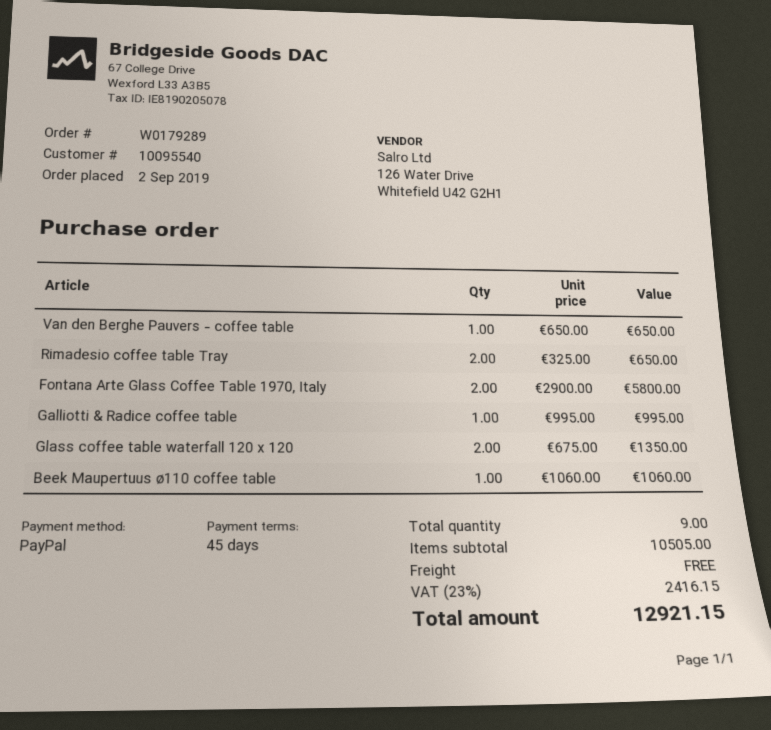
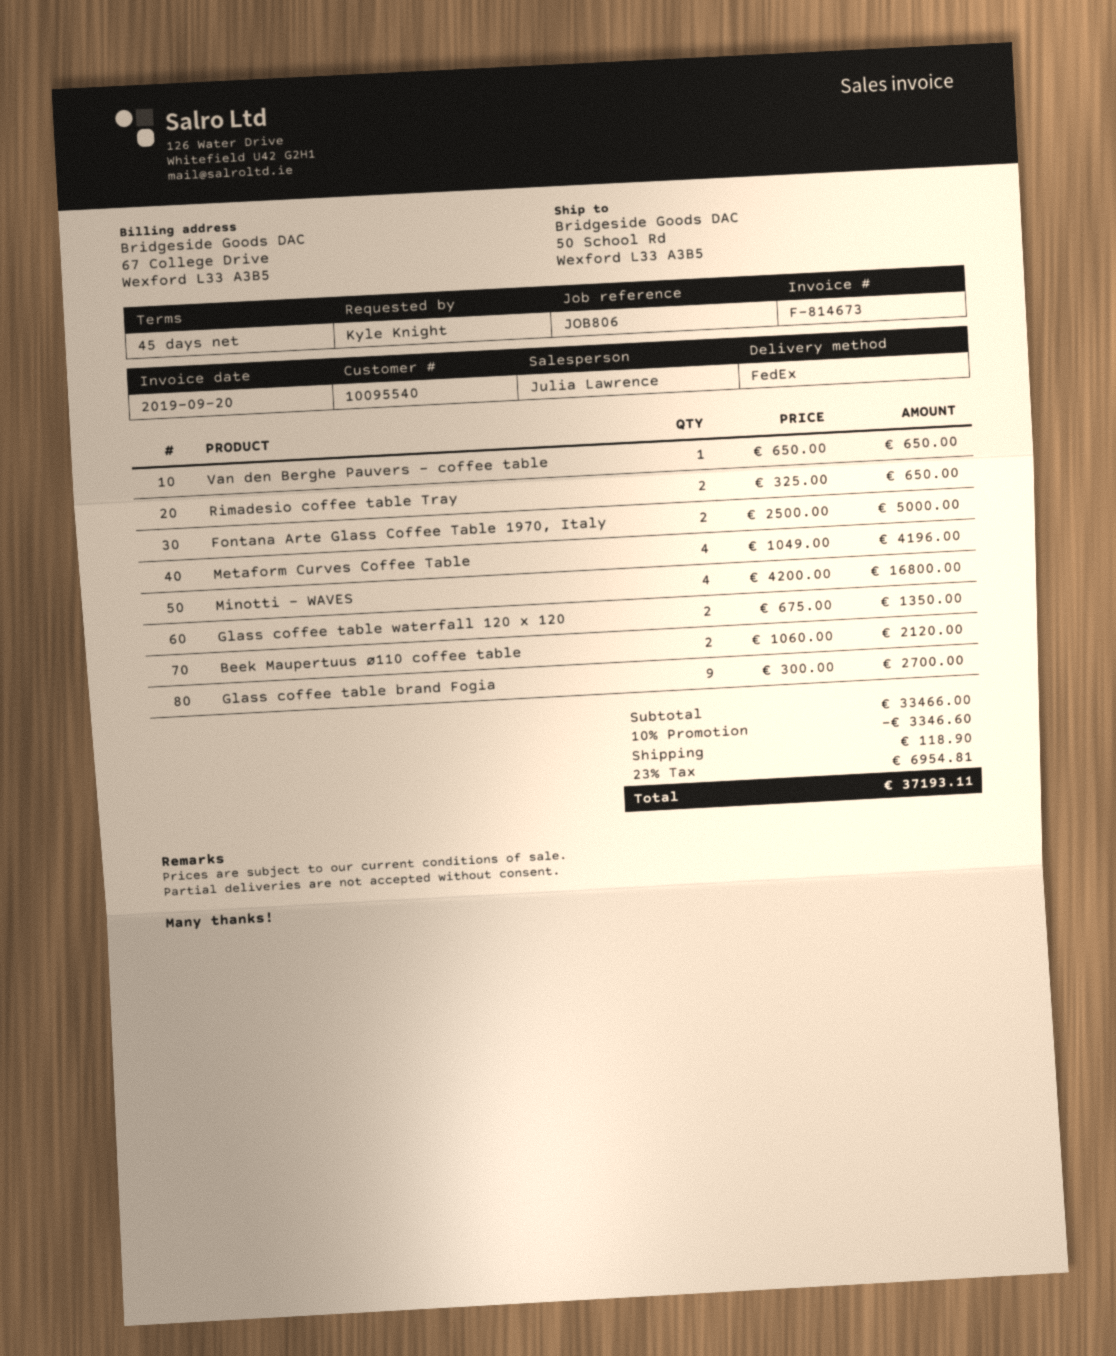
Fontana Arte Glass Coffee Table 1970, Italy: 2 x 2900.00 = 5800.00 -> 2 x 2500.00 = 5000.00
Galliotti & Radice coffee table: 1 x 995.00 = 995.00 -> none
Beek Maupertuus ø110 coffee table: 1 x 1060.00 = 1060.00 -> 2 x 1060.00 = 2120.00
Metaform Curves Coffee Table: none -> 4 x 1049.00 = 4196.00
Minotti - WAVES: none -> 4 x 4200.00 = 16800.00
Glass coffee table brand Fogia: none -> 9 x 300.00 = 2700.00
subtotal: 10505.00 -> 33466.00
discount: none -> 10% = 3346.60
shipping: 0.00 -> 118.90
tax: 23% = 2416.15 -> 23% = 6954.81
total: 12921.15 -> 37193.11

